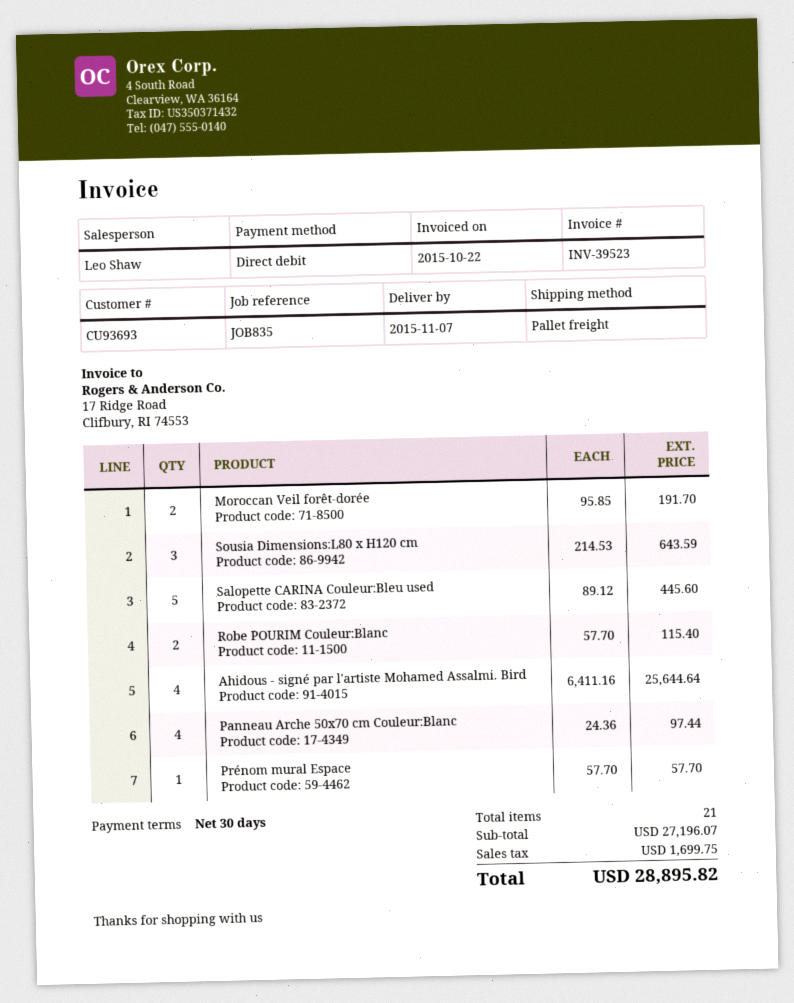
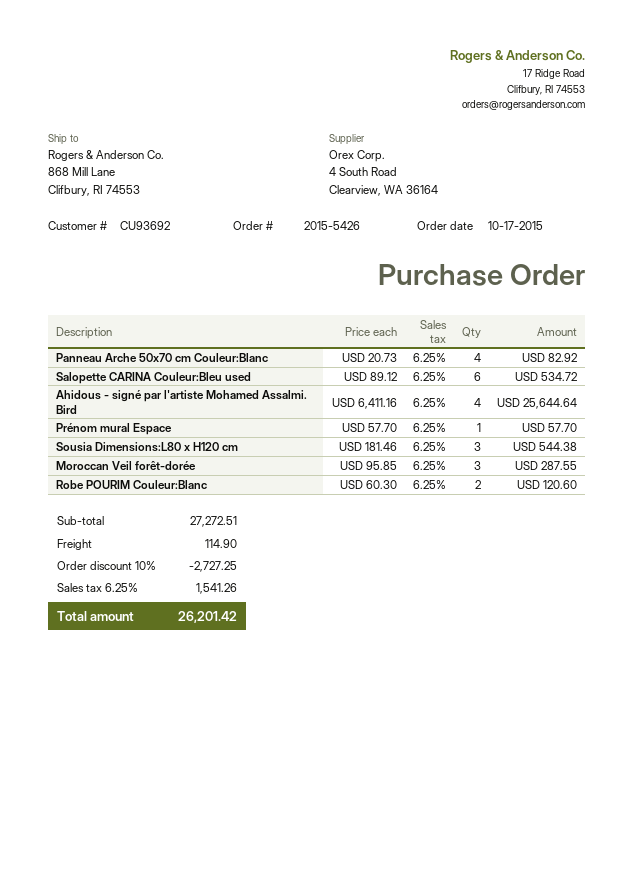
customer number: CU93693 -> CU93692
Moroccan Veil forêt-dorée: 2 x 95.85 = 191.70 -> 3 x 95.85 = 287.55
Sousia Dimensions:L80 x H120 cm: 3 x 214.53 = 643.59 -> 3 x 181.46 = 544.38
Salopette CARINA Couleur:Bleu used: 5 x 89.12 = 445.60 -> 6 x 89.12 = 534.72
Robe POURIM Couleur:Blanc: 2 x 57.70 = 115.40 -> 2 x 60.30 = 120.60
Panneau Arche 50x70 cm Couleur:Blanc: 4 x 24.36 = 97.44 -> 4 x 20.73 = 82.92
subtotal: 27196.07 -> 27272.51
discount: none -> 10% = 2727.25
shipping: none -> 114.90
tax: 1699.75 -> 1541.26
total: 28895.82 -> 26201.42

